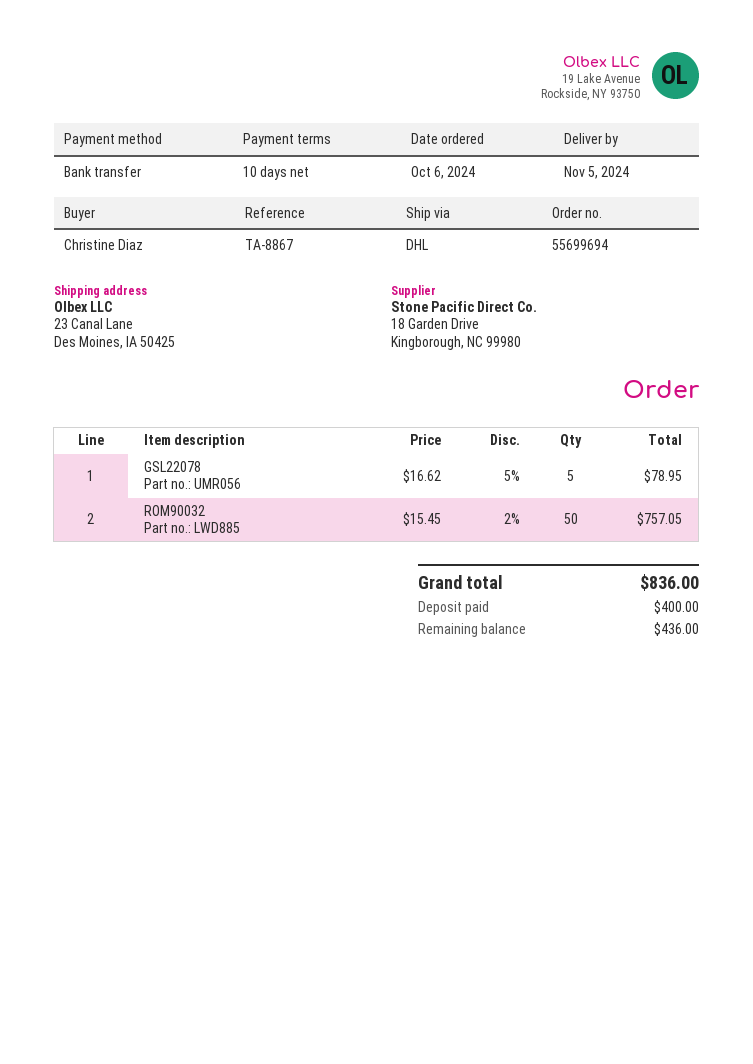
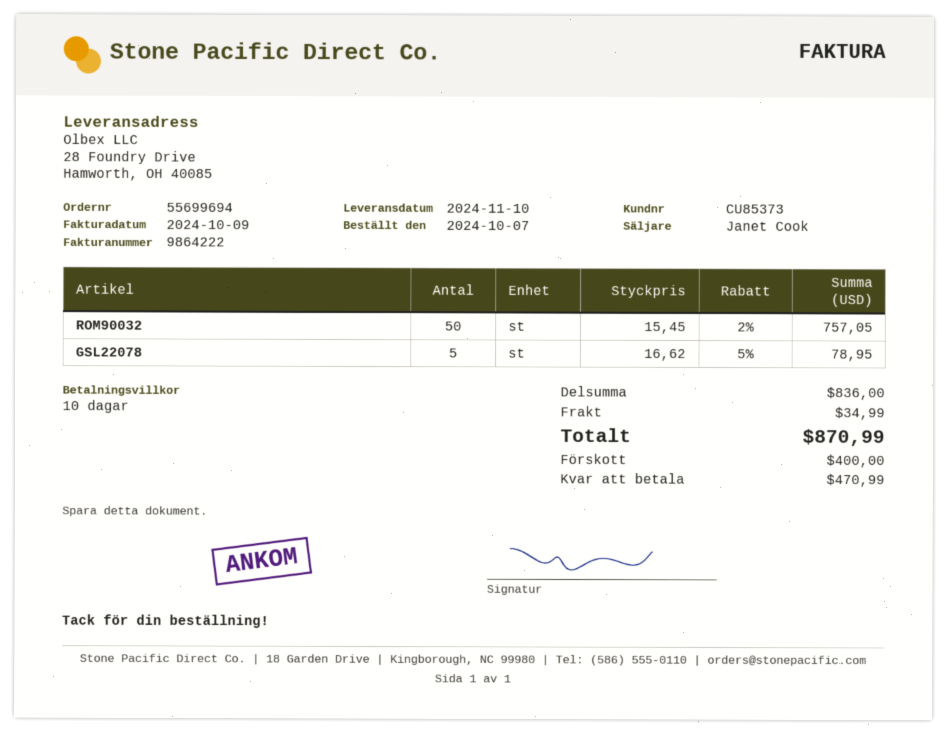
order date: 2024-10-06 -> 2024-10-07
delivery date: 2024-11-05 -> 2024-11-10
ship to: 23 Canal Lane, Des Moines, IA 50425 -> 28 Foundry Drive, Hamworth, OH 40085
shipping: none -> 34.99
total: 836.00 -> 870.99
balance: 436.00 -> 470.99

